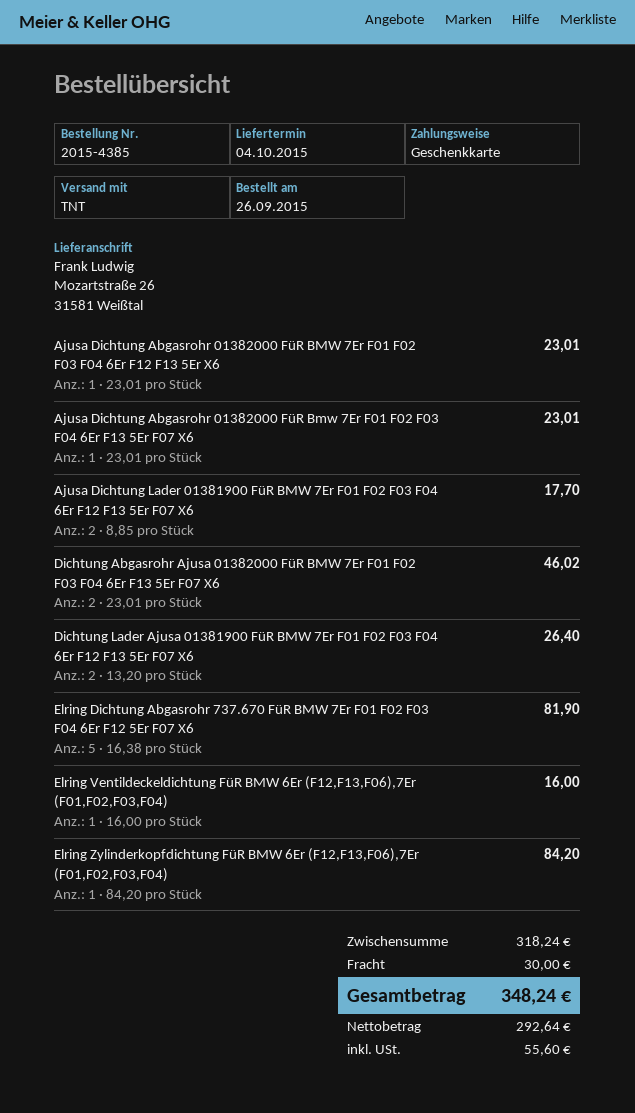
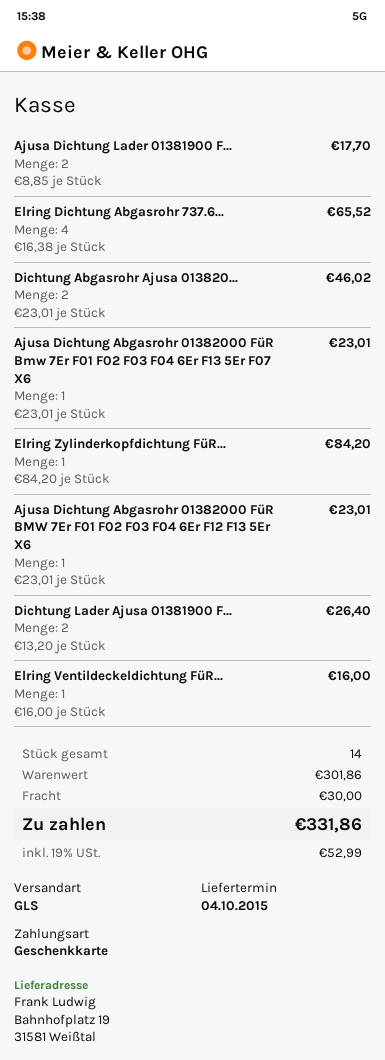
shipping method: TNT -> GLS
ship to: Mozartstraße 26, 31581 Weißtal -> Bahnhofplatz 19, 31581 Weißtal
Elring Dichtung Abgasrohr 737.670 FüR BMW 7Er F01 F02 F03 F04 6Er F12 5Er F07 X6: 5 x 16.38 = 81.90 -> 4 x 16.38 = 65.52
subtotal: 318.24 -> 301.86
tax: 55.60 -> 52.99
total: 348.24 -> 331.86

